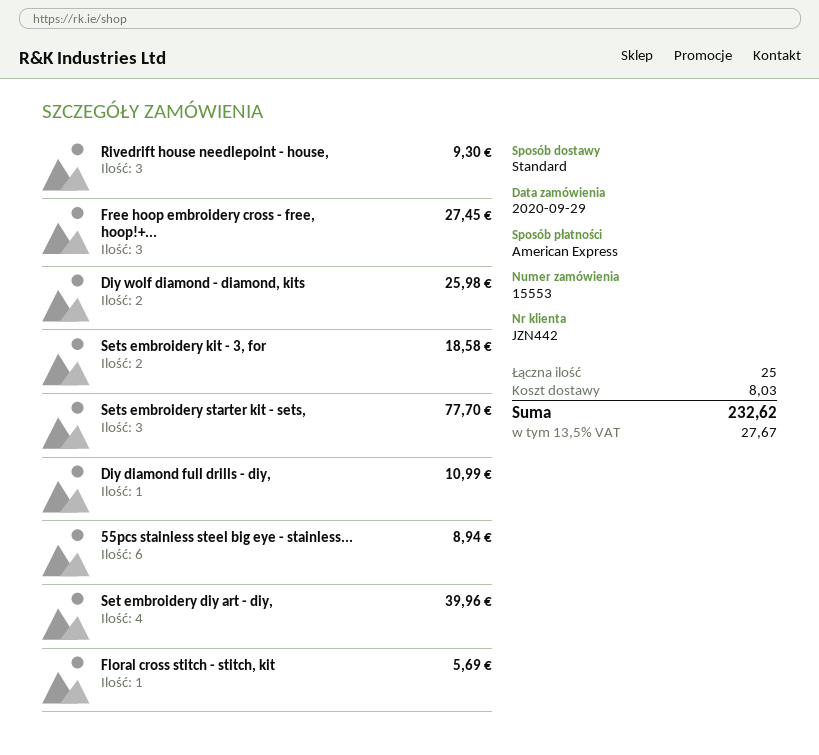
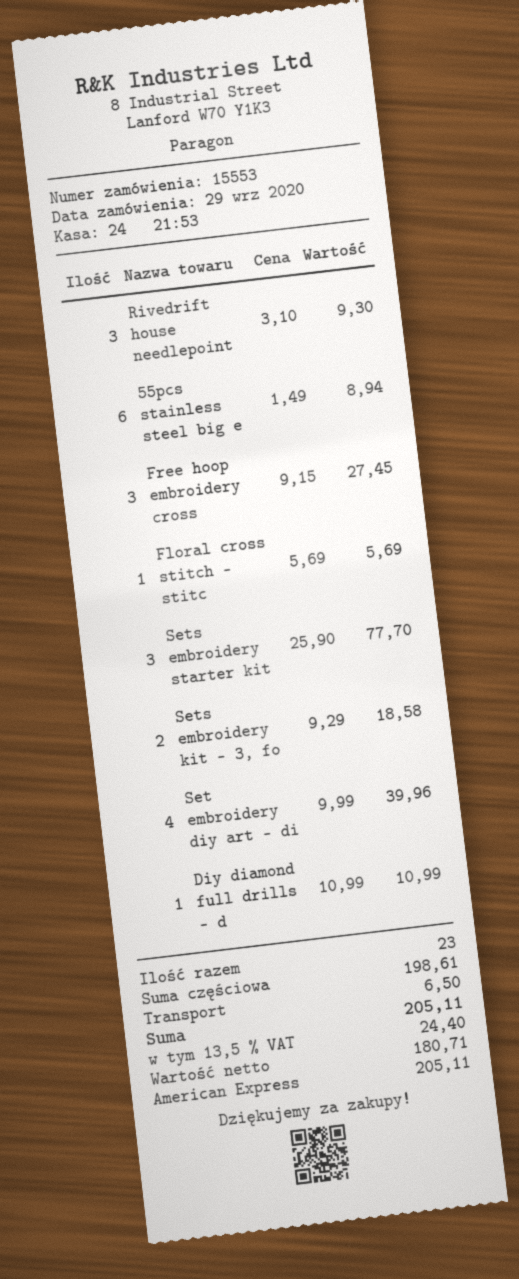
Diy wolf diamond - diamond, kits: 2 for 25.98 -> none
total quantity: 25 -> 23
shipping: 8.03 -> 6.50
tax: 13.5% = 27.67 -> 13.5% = 24.40
total: 232.62 -> 205.11

